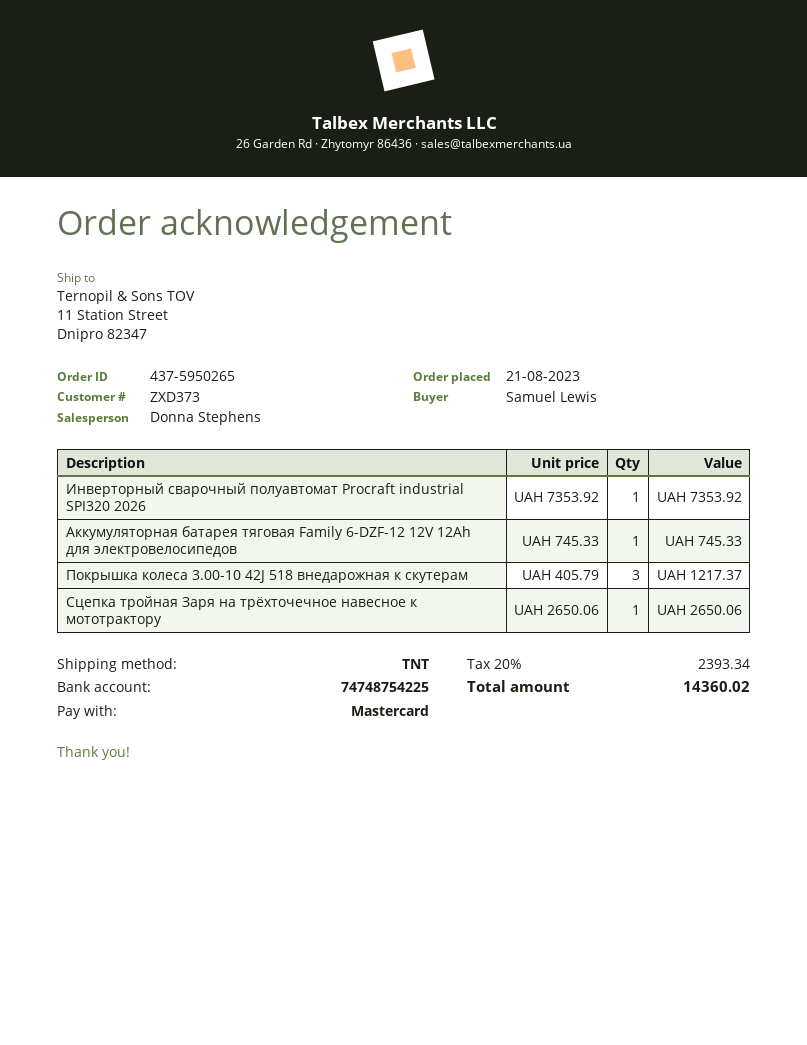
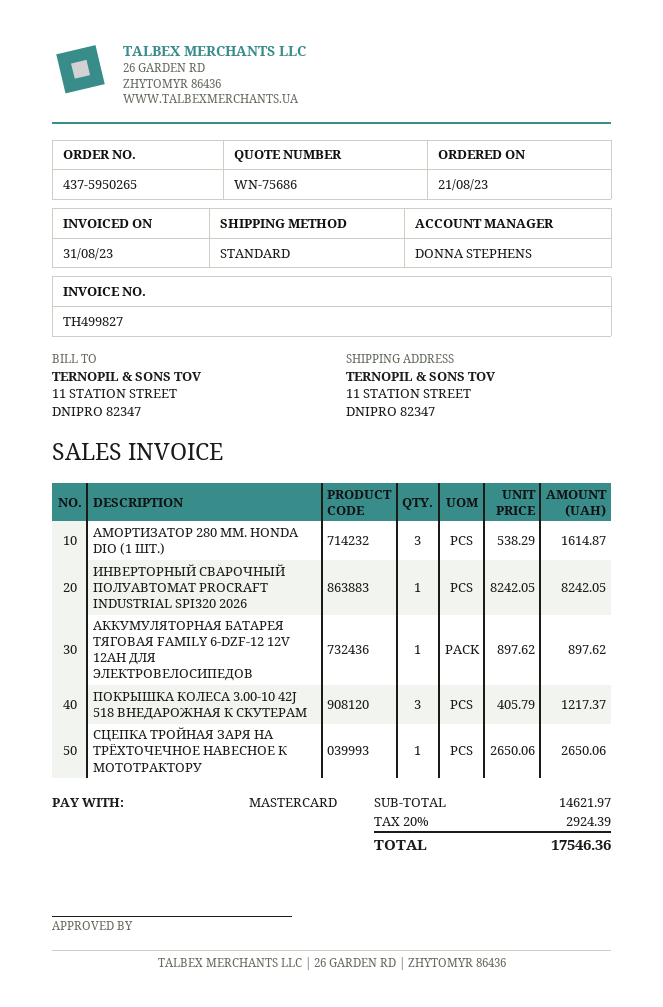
shipping method: TNT -> standard
Инверторный сварочный полуавтомат Procraft industrial SPI320 2026: 1 x 7353.92 = 7353.92 -> 1 x 8242.05 = 8242.05
Аккумуляторная батарея тяговая Family 6-DZF-12 12V 12Ah для электровелосипедов: 1 x 745.33 = 745.33 -> 1 x 897.62 = 897.62
АМОРТИЗАТОР 280 ММ. HONDA DIO (1 ШТ.): none -> 3 x 538.29 = 1614.87
tax: 20% = 2393.34 -> 20% = 2924.39
total: 14360.02 -> 17546.36

